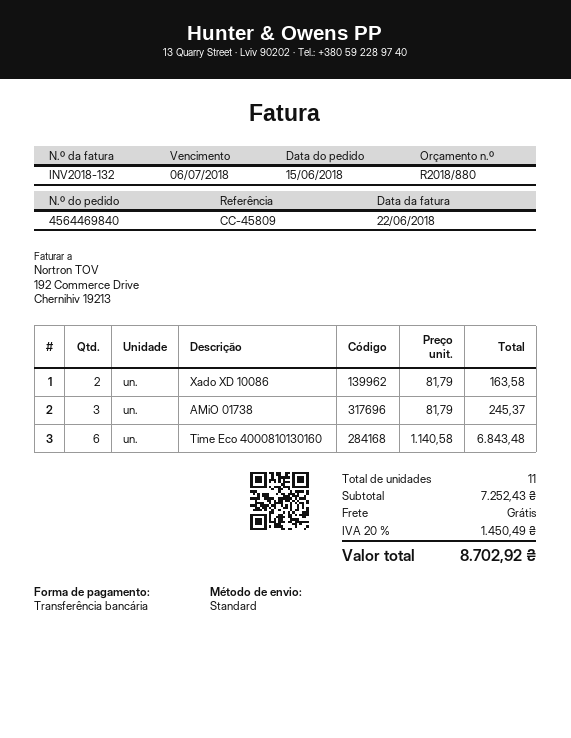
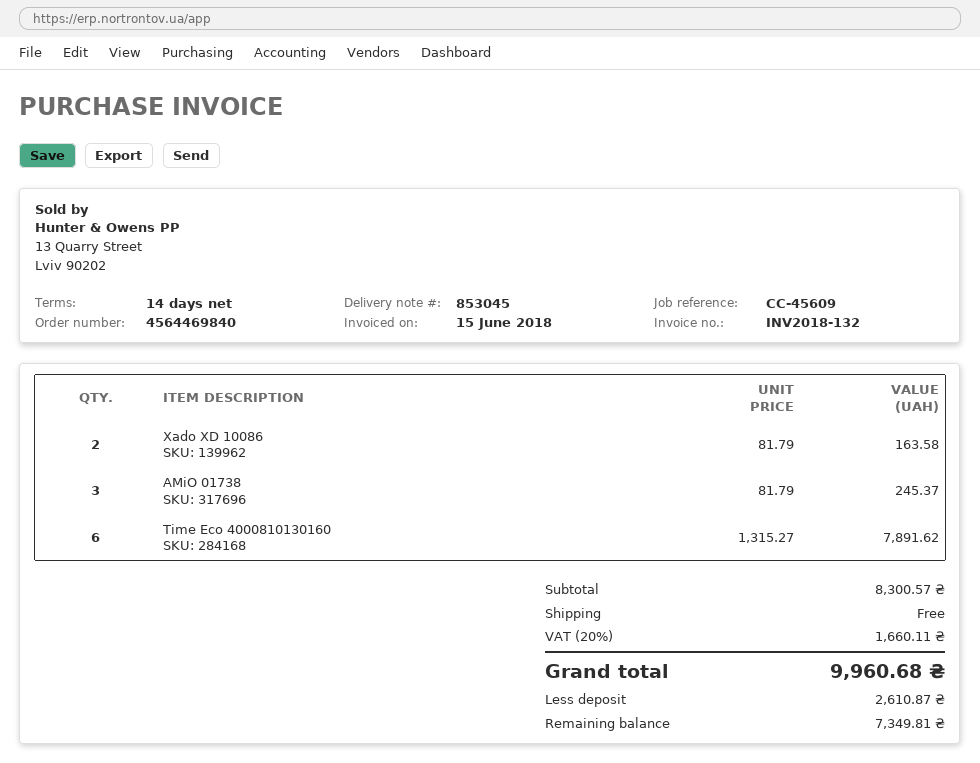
invoice date: 2018-06-22 -> 2018-06-15
reference: CC-45809 -> CC-45609
Time Eco 4000810130160: 6 x 1140.58 = 6843.48 -> 6 x 1315.27 = 7891.62
subtotal: 7252.43 -> 8300.57
tax: 20% = 1450.49 -> 20% = 1660.11
total: 8702.92 -> 9960.68

